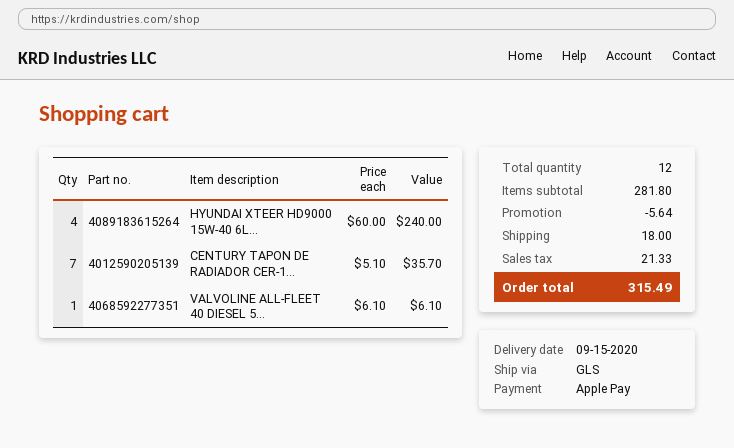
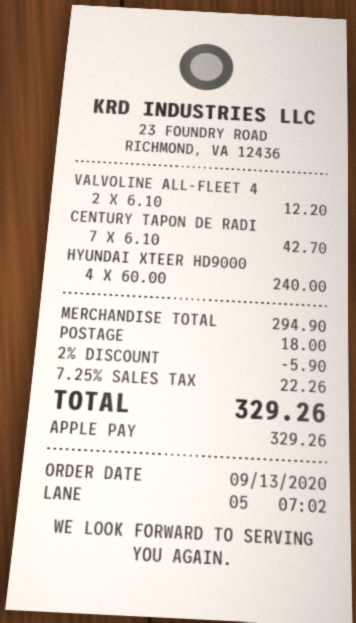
CENTURY TAPON DE RADIADOR CER-1...: 7 x 5.10 = 35.70 -> 7 x 6.10 = 42.70
VALVOLINE ALL-FLEET 40 DIESEL 5...: 1 x 6.10 = 6.10 -> 2 x 6.10 = 12.20
subtotal: 281.80 -> 294.90
discount: 5.64 -> 5.90
tax: 21.33 -> 22.26
total: 315.49 -> 329.26

